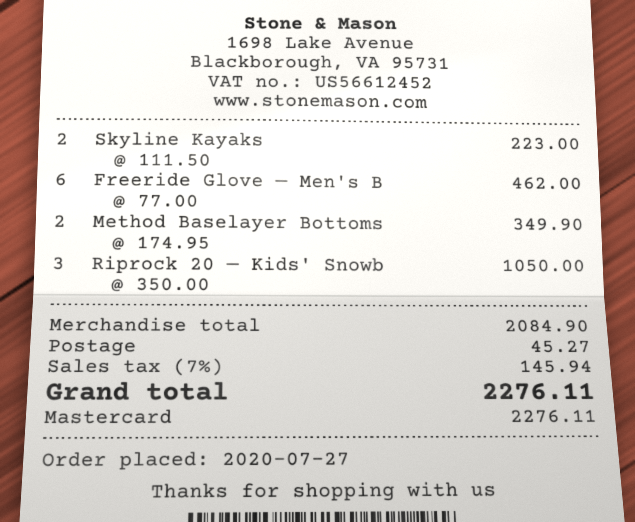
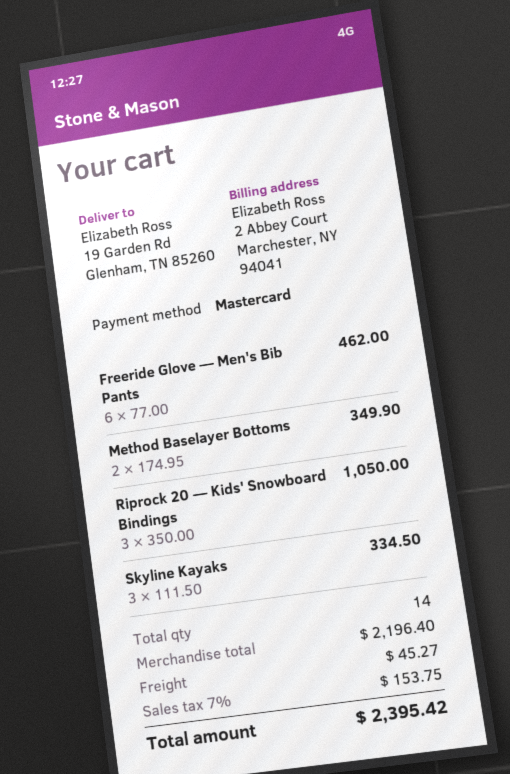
Skyline Kayaks: 2 x 111.50 = 223.00 -> 3 x 111.50 = 334.50
subtotal: 2084.90 -> 2196.40
tax: 7% = 145.94 -> 7% = 153.75
total: 2276.11 -> 2395.42

